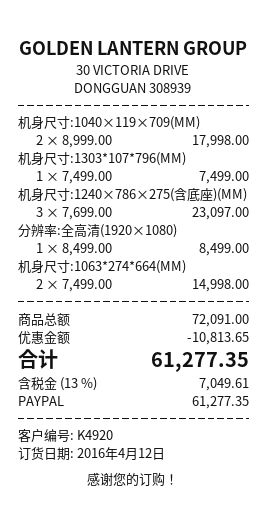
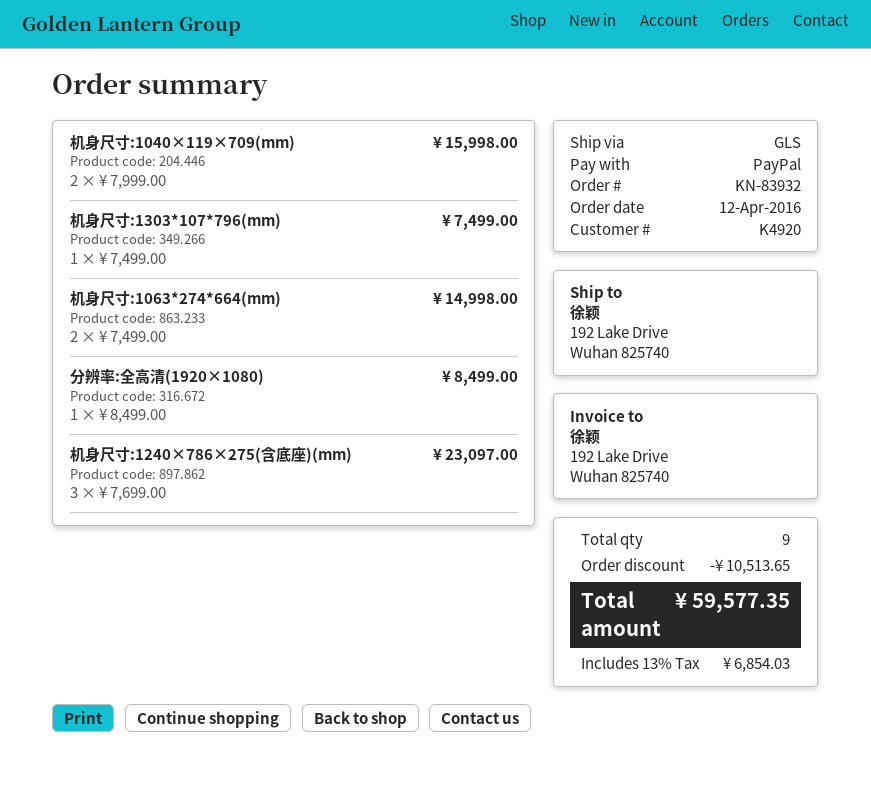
机身尺寸:1040×119×709(MM): 2 x 8999.00 = 17998.00 -> 2 x 7999.00 = 15998.00
discount: 10813.65 -> 10513.65
tax: 13% = 7049.61 -> 13% = 6854.03
total: 61277.35 -> 59577.35

